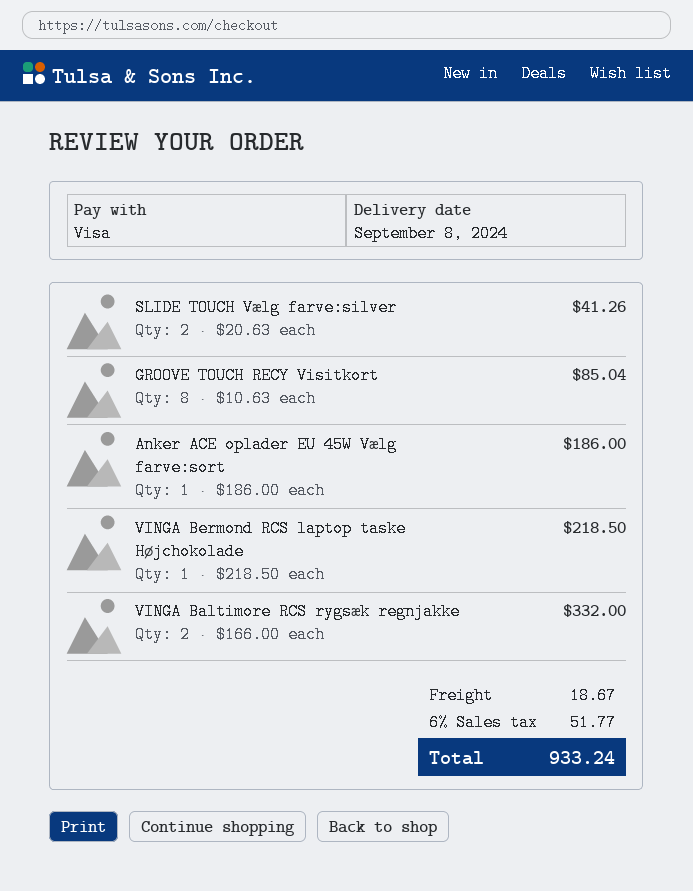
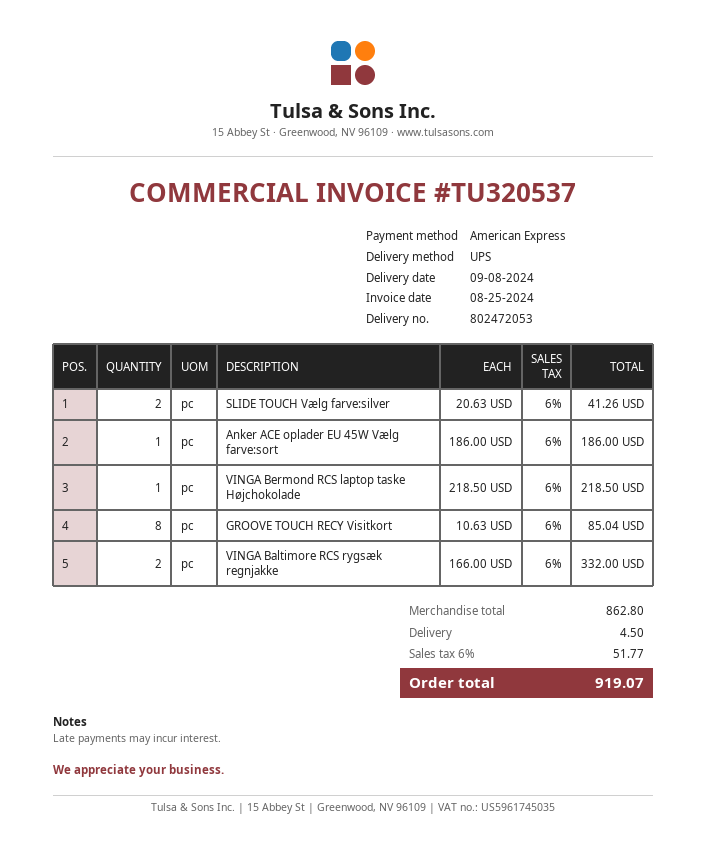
payment method: Visa -> American Express
shipping: 18.67 -> 4.50
total: 933.24 -> 919.07

